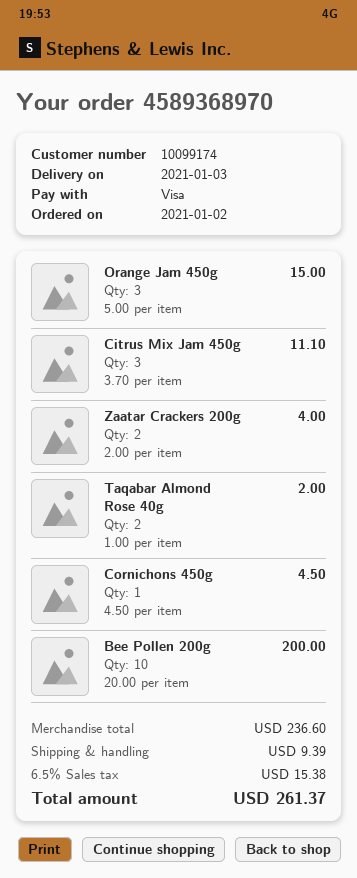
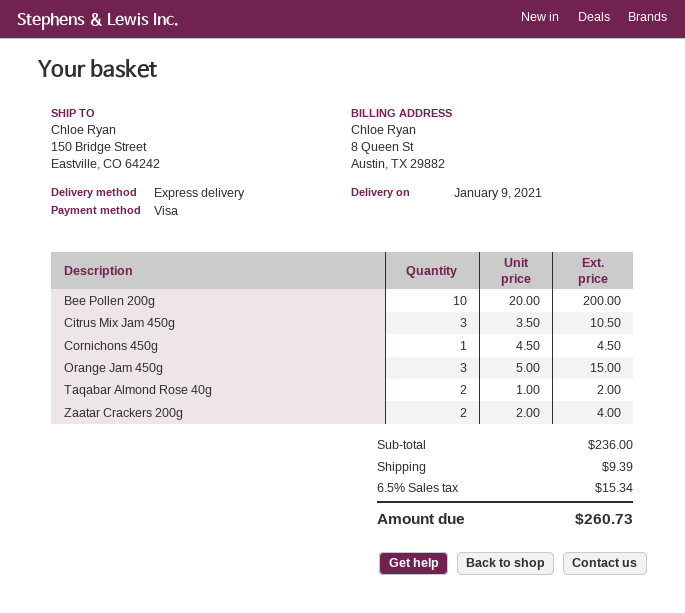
delivery date: 2021-01-03 -> 2021-01-09
Citrus Mix Jam 450g: 3 x 3.70 = 11.10 -> 3 x 3.50 = 10.50
subtotal: 236.60 -> 236.00
tax: 6.5% = 15.38 -> 6.5% = 15.34
total: 261.37 -> 260.73

